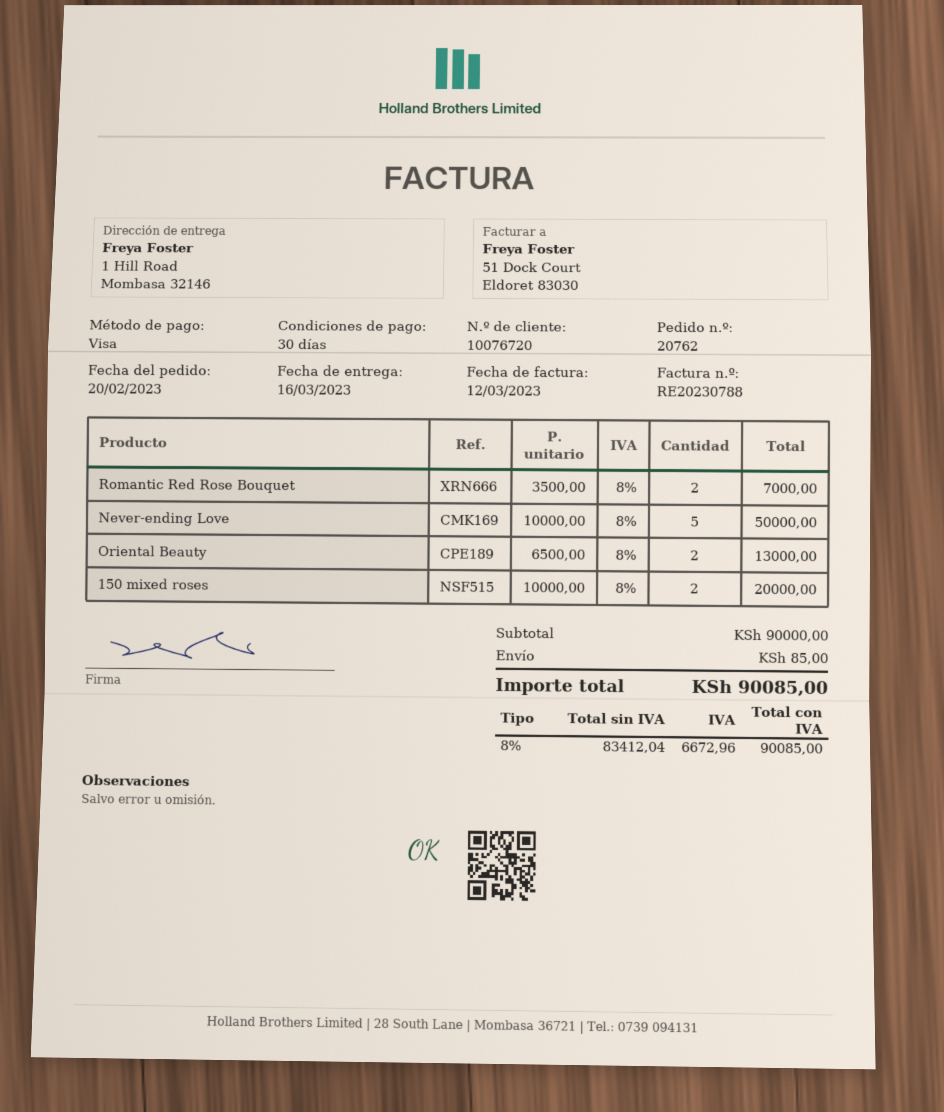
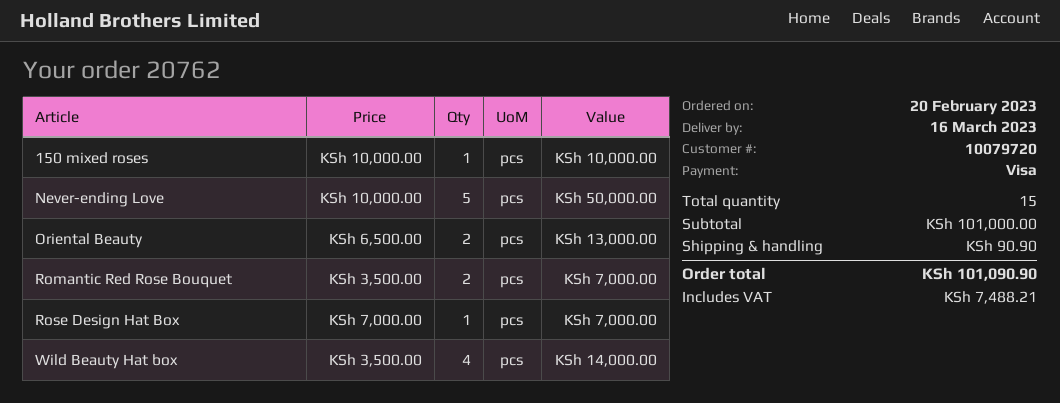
customer number: 10076720 -> 10079720
150 mixed roses: 2 x 10000.00 = 20000.00 -> 1 x 10000.00 = 10000.00
Rose Design Hat Box: none -> 1 x 7000.00 = 7000.00
Wild Beauty Hat box: none -> 4 x 3500.00 = 14000.00
subtotal: 90000.00 -> 101000.00
shipping: 85.00 -> 90.90
tax: 6672.96 -> 7488.21
total: 90085.00 -> 101090.90

